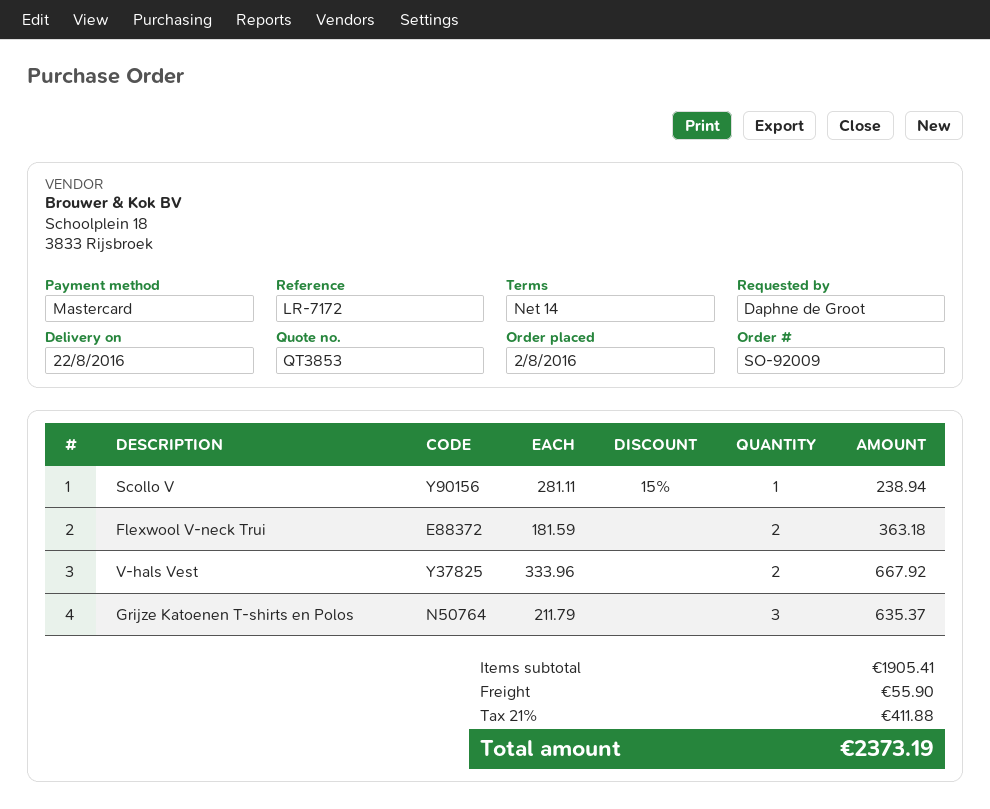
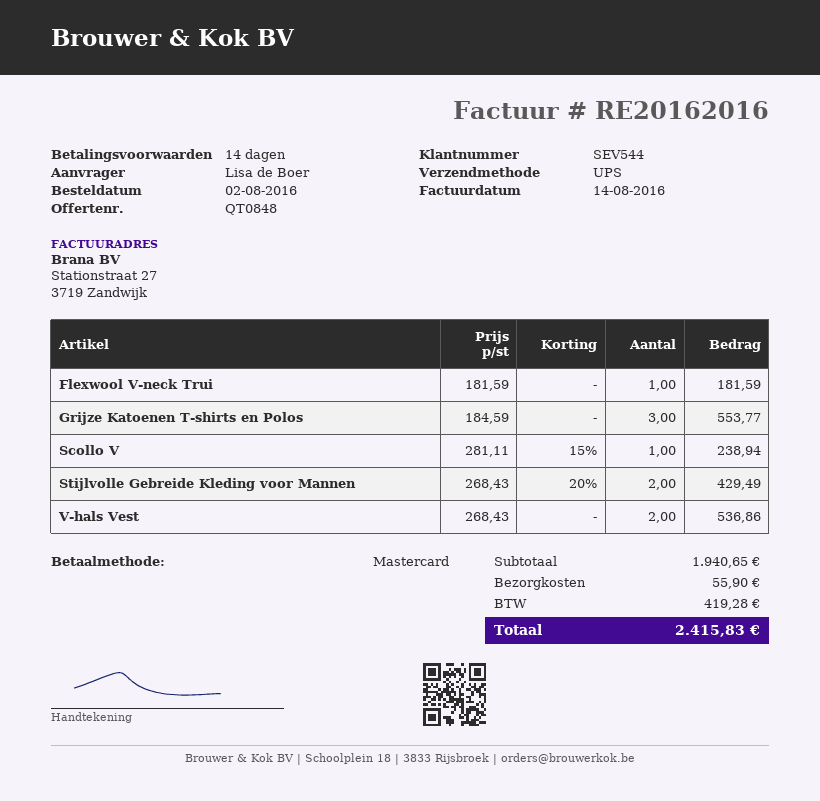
quote number: QT3853 -> QT0848
ordered by: Daphne de Groot -> Lisa de Boer
Flexwool V-neck Trui: 2 x 181.59 = 363.18 -> 1 x 181.59 = 181.59
V-hals Vest: 2 x 333.96 = 667.92 -> 2 x 268.43 = 536.86
Grijze Katoenen T-shirts en Polos: 3 x 211.79 = 635.37 -> 3 x 184.59 = 553.77
Stijlvolle Gebreide Kleding voor Mannen: none -> 2 x 268.43 - 20% = 429.49
subtotal: 1905.41 -> 1940.65
tax: 411.88 -> 419.28
total: 2373.19 -> 2415.83

